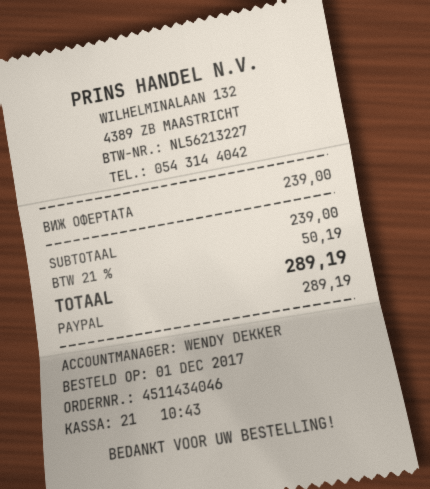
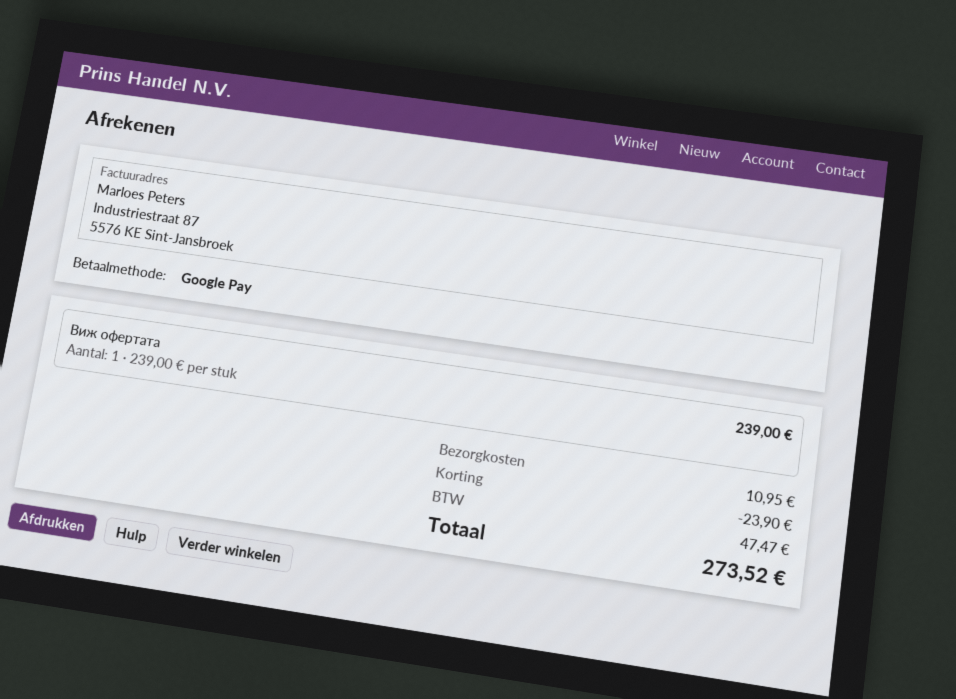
payment method: PayPal -> Google Pay
discount: none -> 23.90
shipping: none -> 10.95
tax: 50.19 -> 47.47
total: 289.19 -> 273.52

